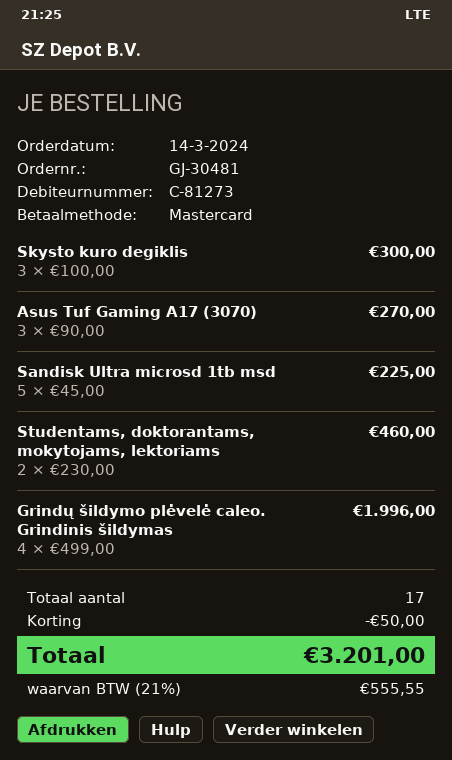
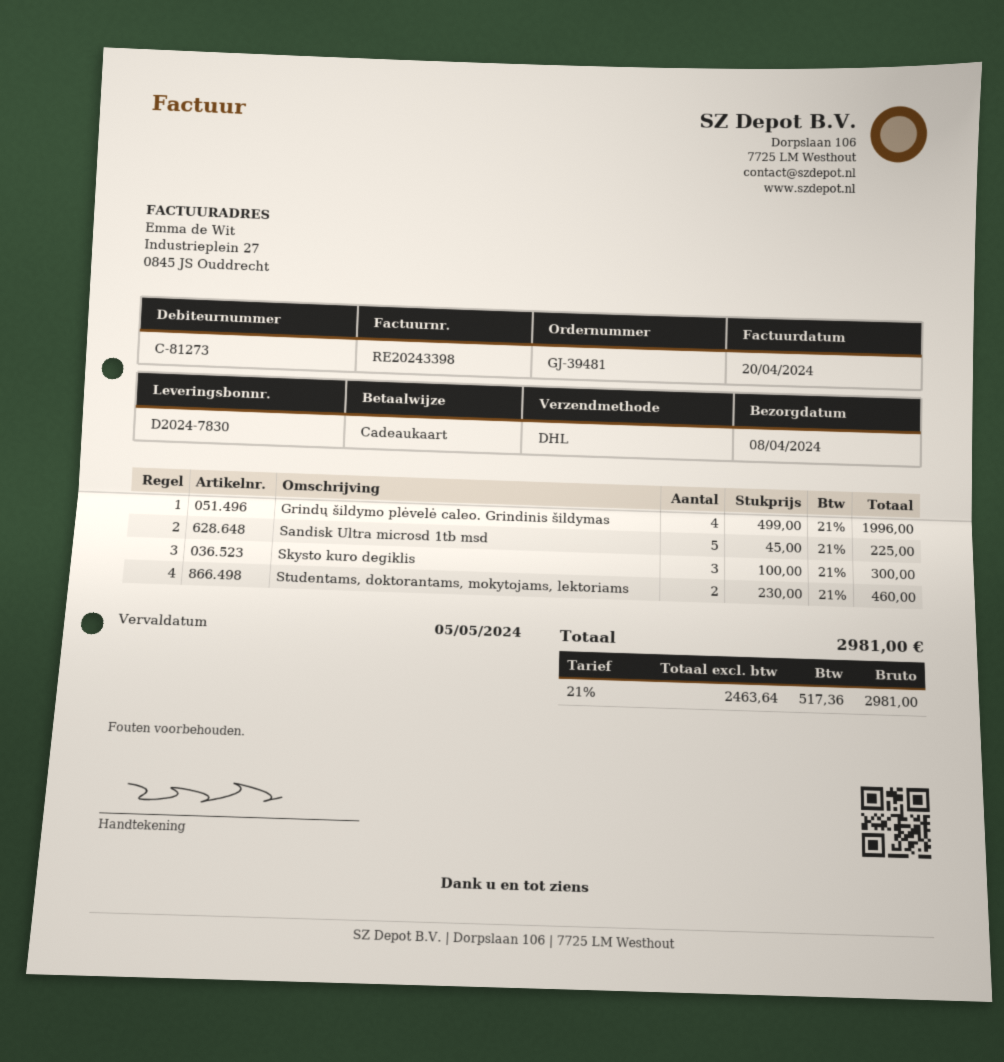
order number: GJ-30481 -> GJ-39481
payment method: Mastercard -> gift card
Asus Tuf Gaming A17 (3070): 3 x 90.00 = 270.00 -> none
discount: 50.00 -> none
tax: 21% = 555.55 -> 21% = 517.36
total: 3201.00 -> 2981.00

